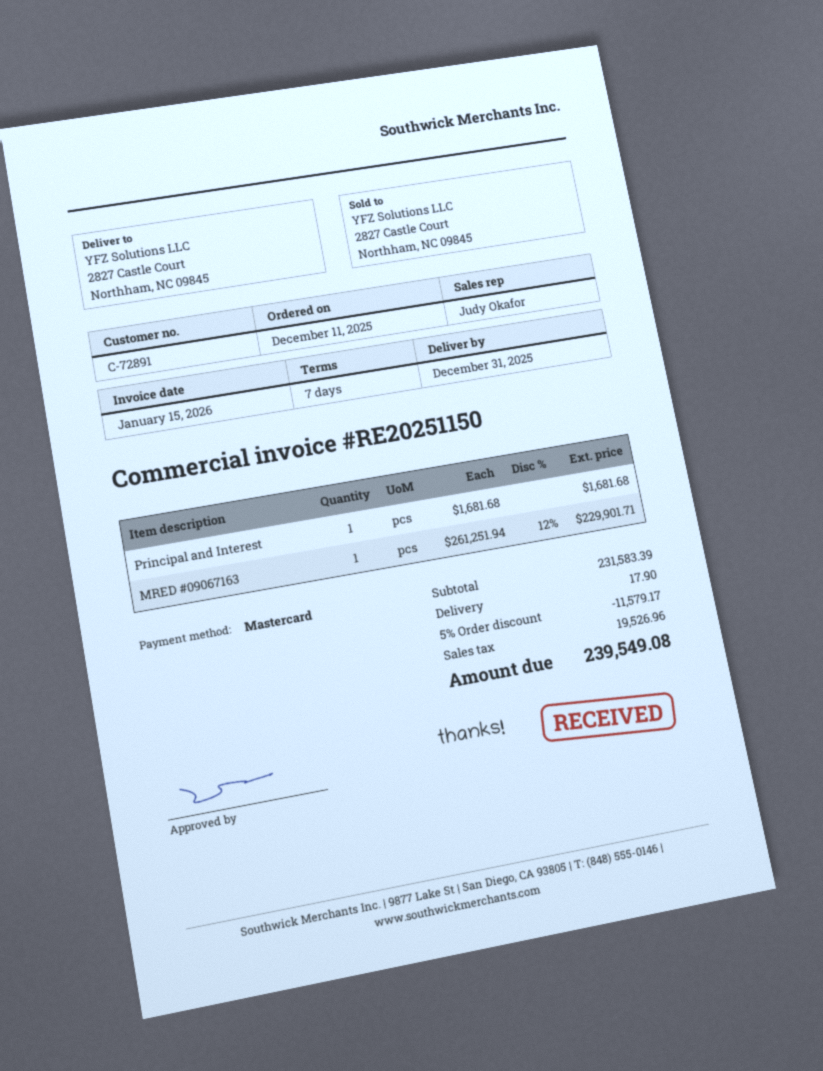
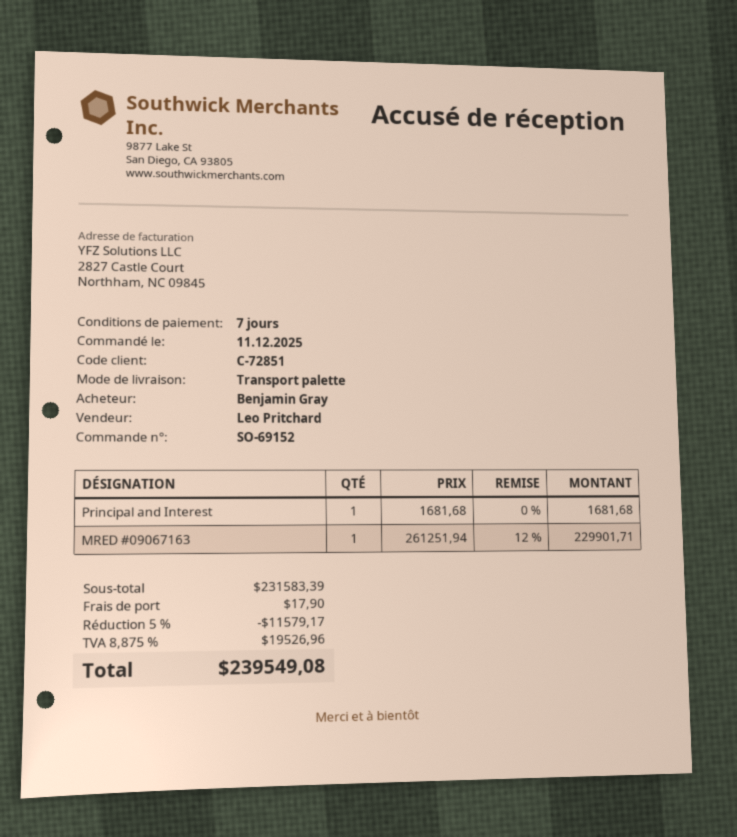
customer number: C-72891 -> C-72851
sales rep: Judy Okafor -> Leo Pritchard

